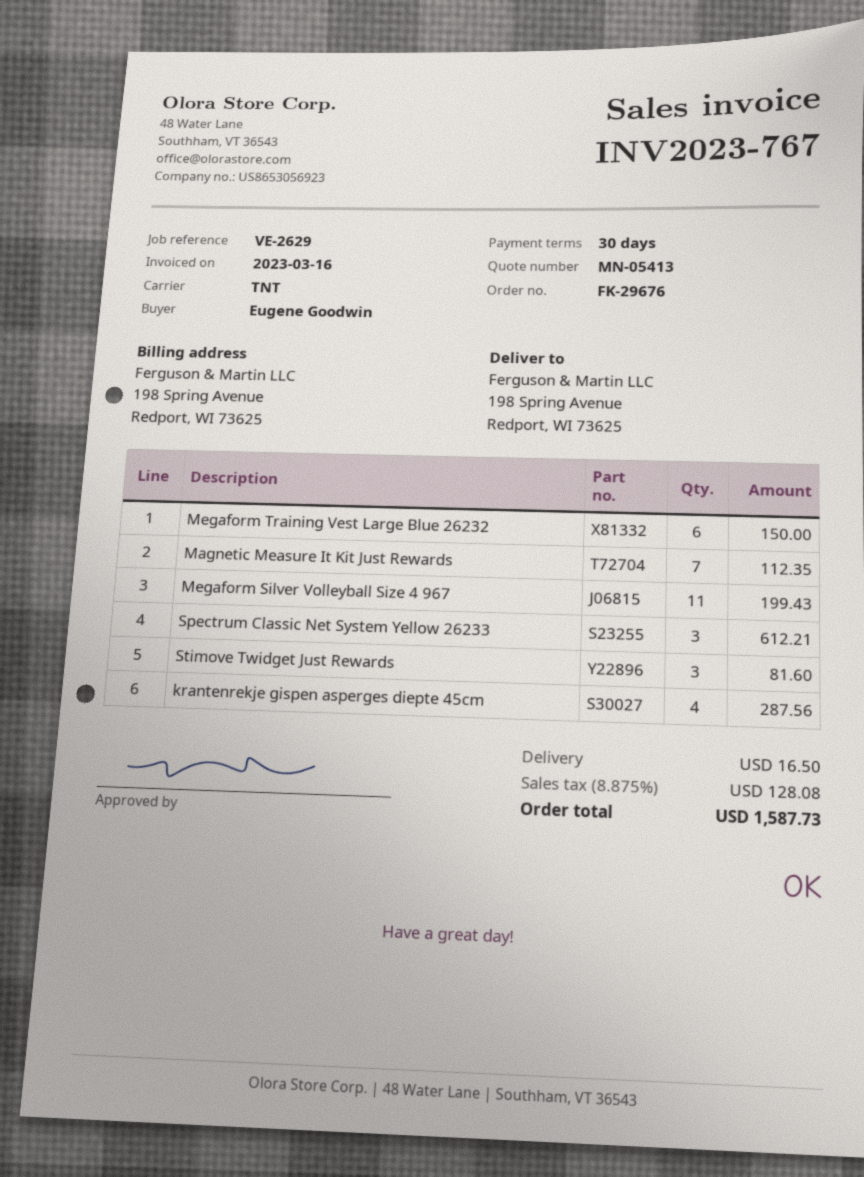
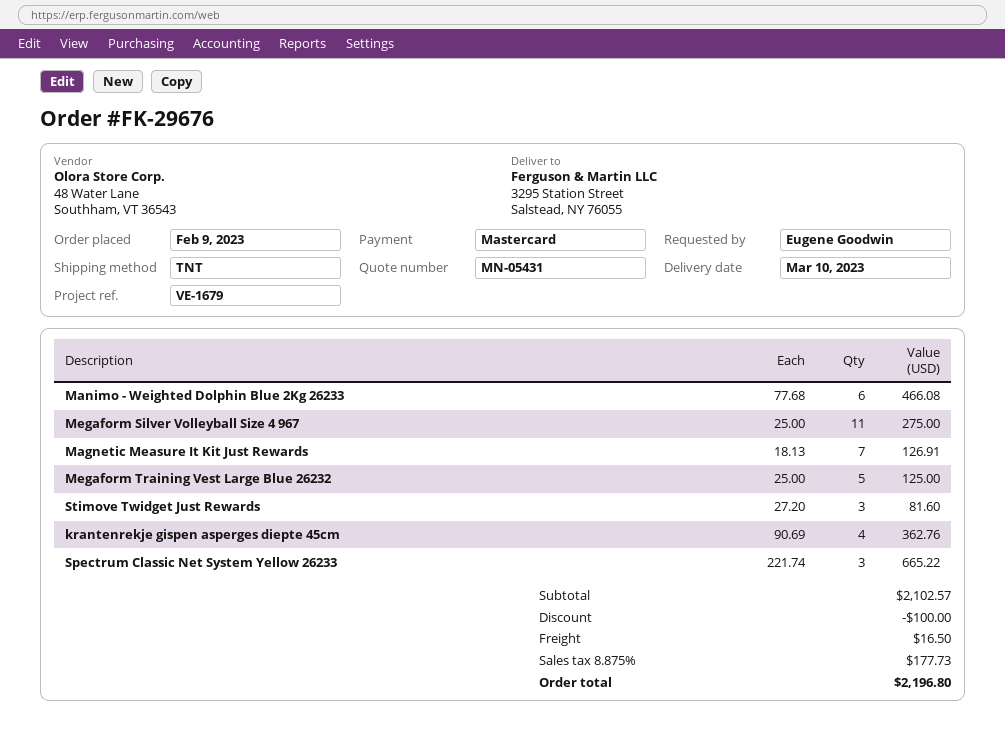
quote number: MN-05413 -> MN-05431
reference: VE-2629 -> VE-1679
ship to: 198 Spring Avenue, Redport, WI 73625 -> 3295 Station Street, Salstead, NY 76055
Megaform Training Vest Large Blue 26232: 6 for 150.00 -> 5 for 125.00
Magnetic Measure It Kit Just Rewards: 7 for 112.35 -> 7 for 126.91
Megaform Silver Volleyball Size 4 967: 11 for 199.43 -> 11 for 275.00
Spectrum Classic Net System Yellow 26233: 3 for 612.21 -> 3 for 665.22
krantenrekje gispen asperges diepte 45cm: 4 for 287.56 -> 4 for 362.76
Manimo - Weighted Dolphin Blue 2Kg 26233: none -> 6 for 466.08
discount: none -> 100.00
tax: 8.875% = 128.08 -> 8.875% = 177.73
total: 1587.73 -> 2196.80

